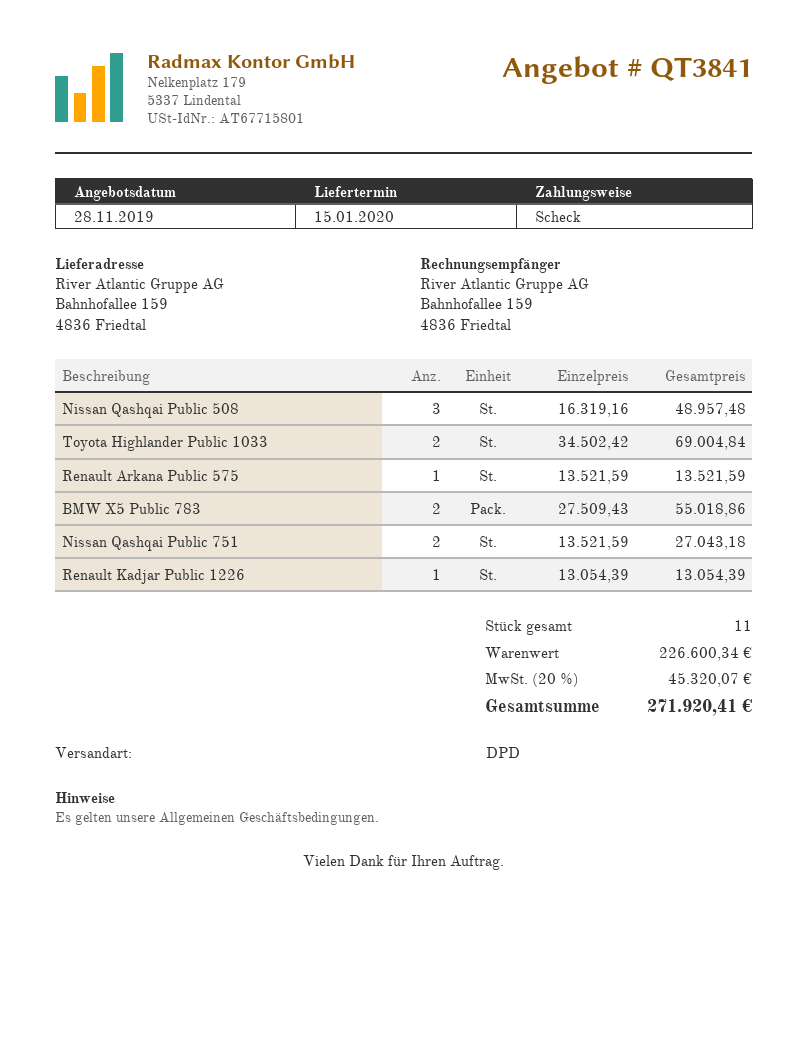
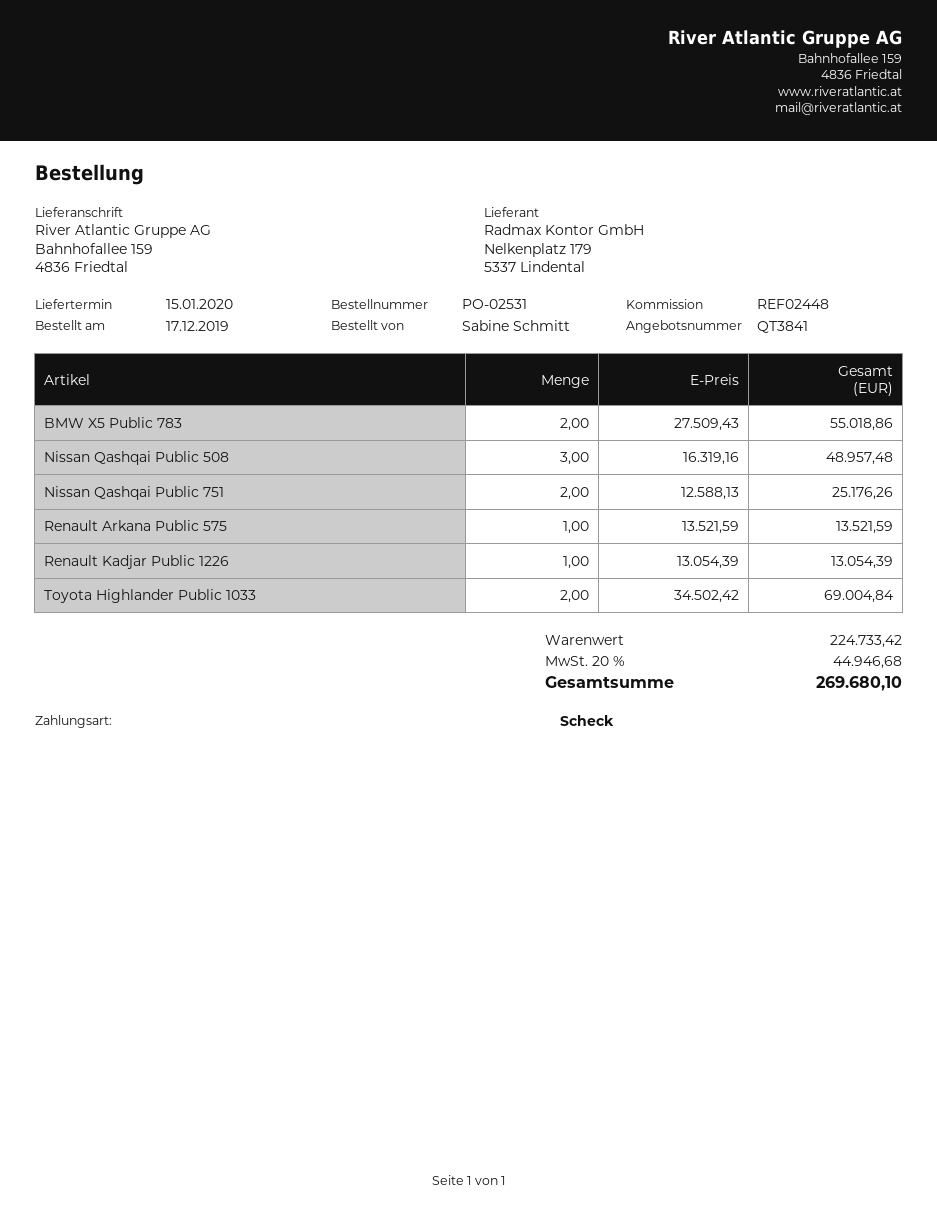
Nissan Qashqai Public 751: 2 x 13521.59 = 27043.18 -> 2 x 12588.13 = 25176.26
subtotal: 226600.34 -> 224733.42
tax: 20% = 45320.07 -> 20% = 44946.68
total: 271920.41 -> 269680.10

